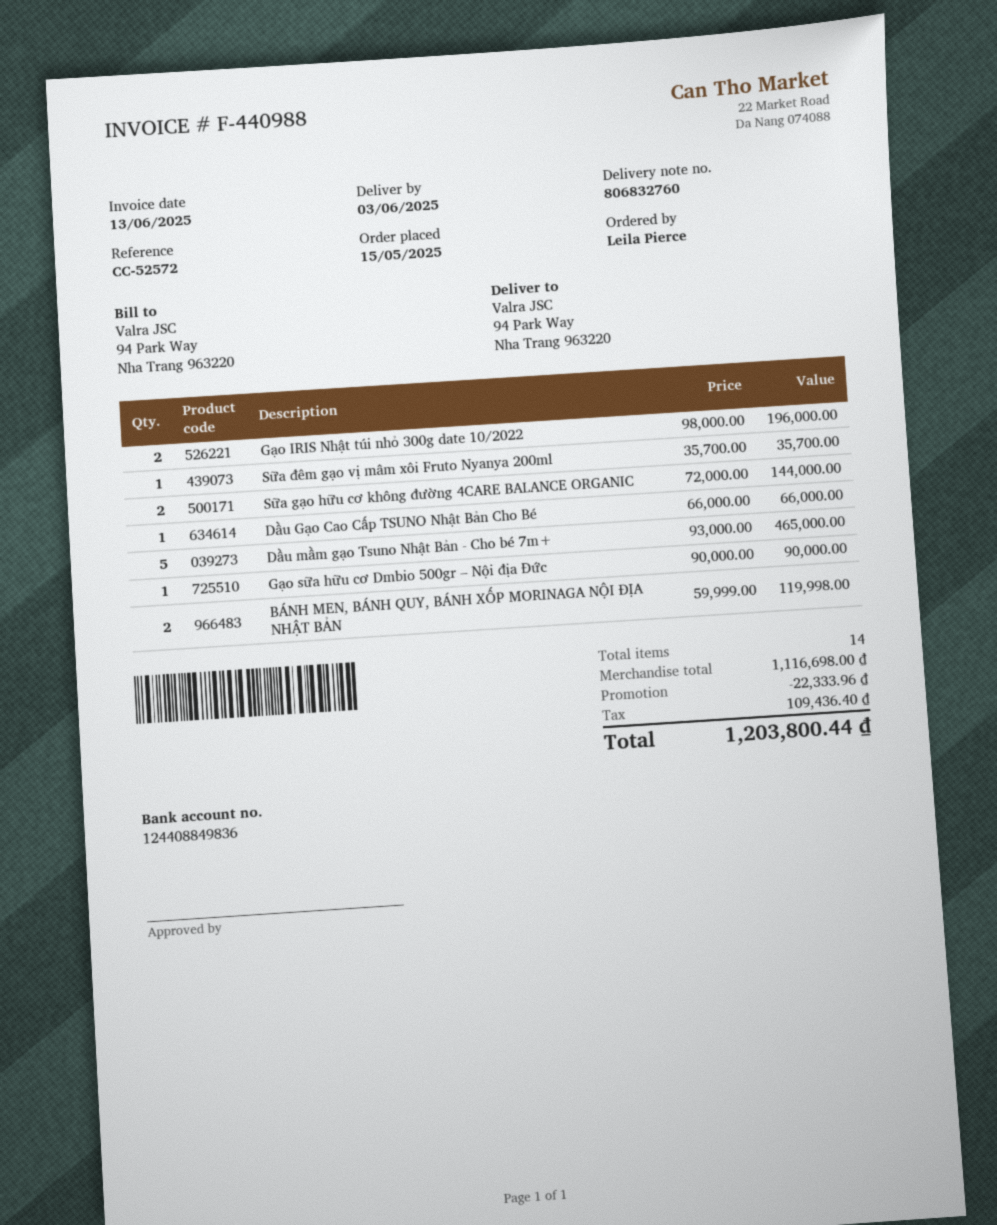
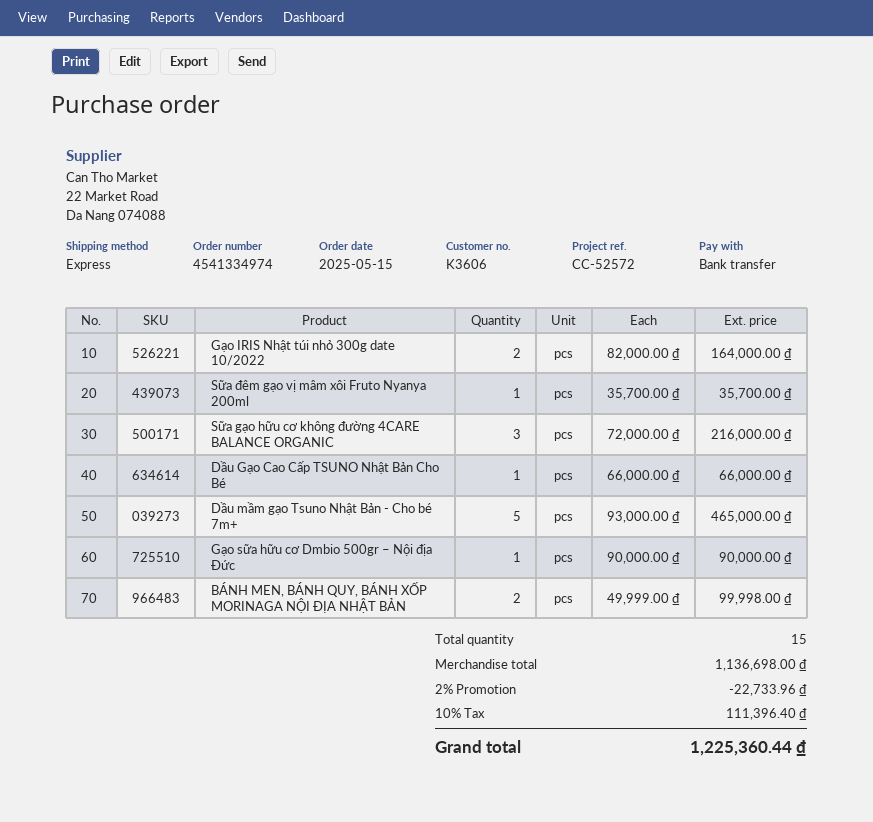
Gạo IRIS Nhật túi nhỏ 300g date 10/2022: 2 x 98000.00 = 196000.00 -> 2 x 82000.00 = 164000.00
Sữa gạo hữu cơ không đường 4CARE BALANCE ORGANIC: 2 x 72000.00 = 144000.00 -> 3 x 72000.00 = 216000.00
BÁNH MEN, BÁNH QUY, BÁNH XỐP MORINAGA NỘI ĐỊA NHẬT BẢN: 2 x 59999.00 = 119998.00 -> 2 x 49999.00 = 99998.00
total quantity: 14 -> 15
subtotal: 1116698.00 -> 1136698.00
discount: 22333.96 -> 22733.96
tax: 109436.40 -> 111396.40
total: 1203800.44 -> 1225360.44

